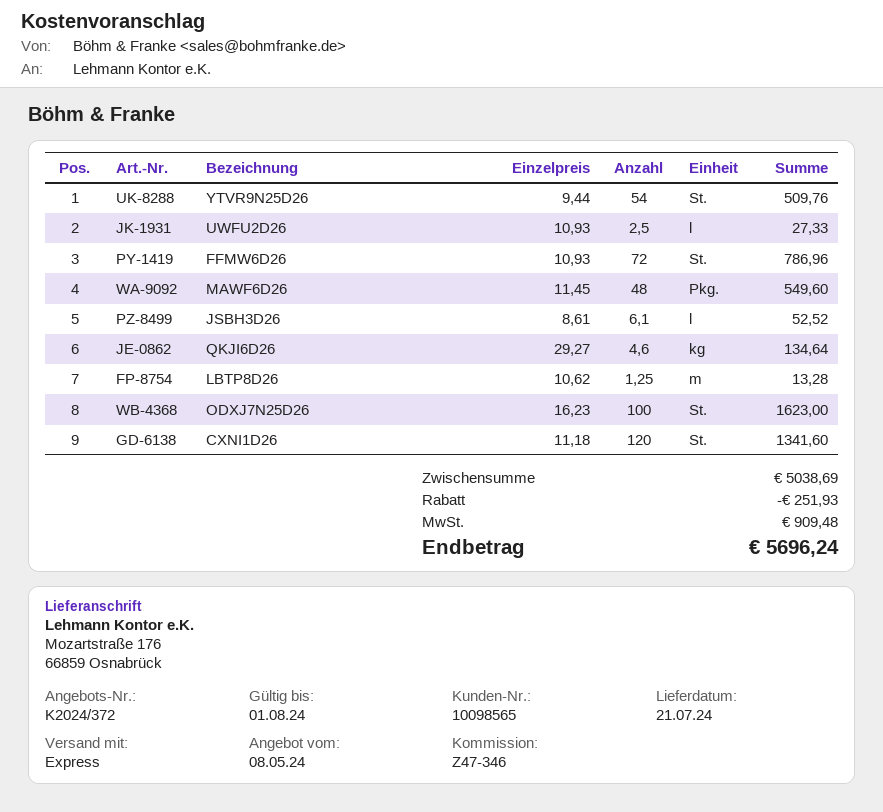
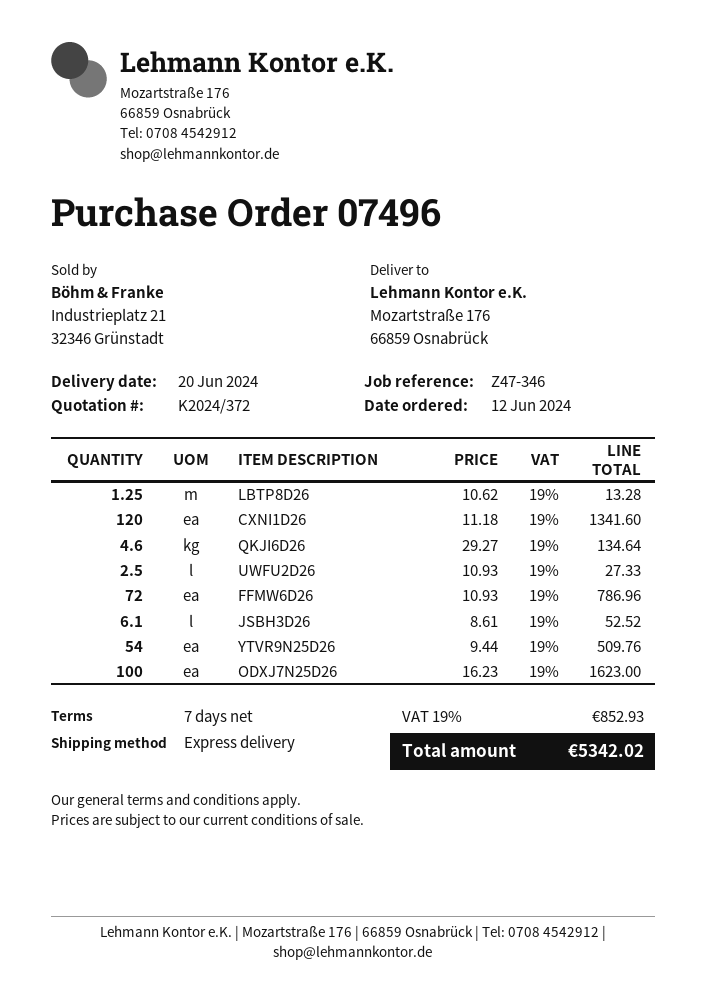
delivery date: 2024-07-21 -> 2024-06-20
MAWF6D26: 48 x 11.45 = 549.60 -> none
discount: 251.93 -> none
tax: 909.48 -> 852.93
total: 5696.24 -> 5342.02

